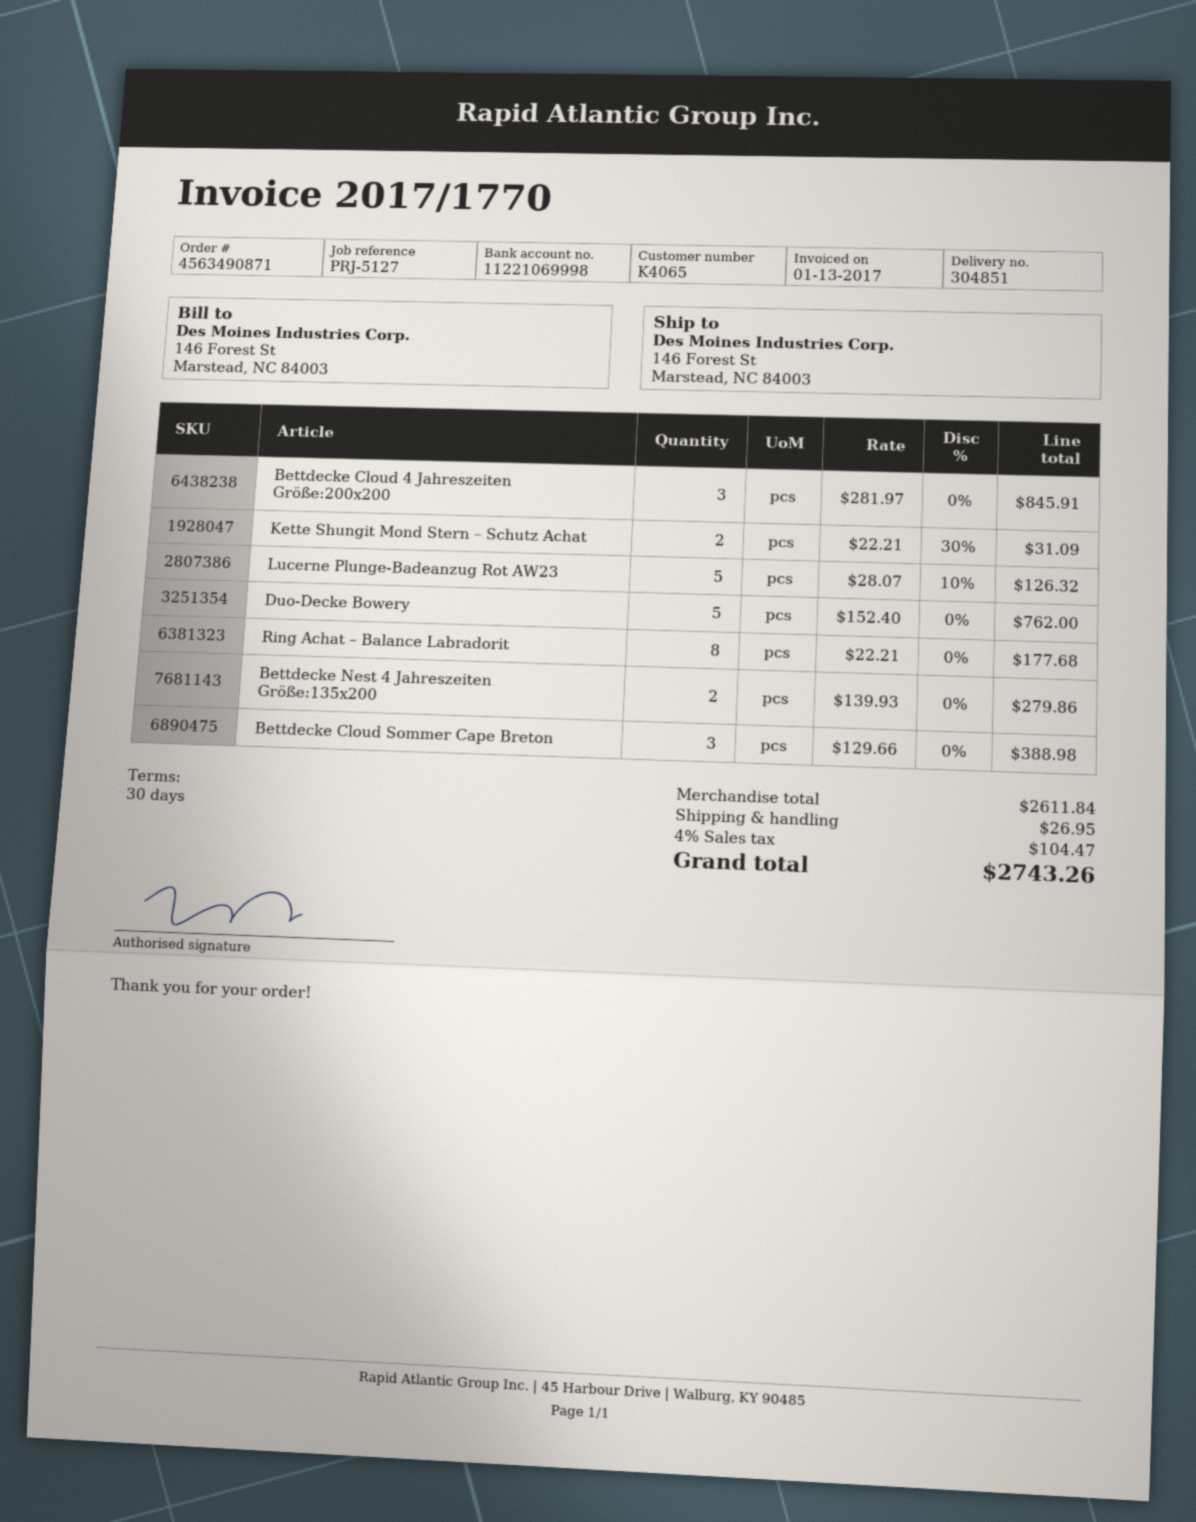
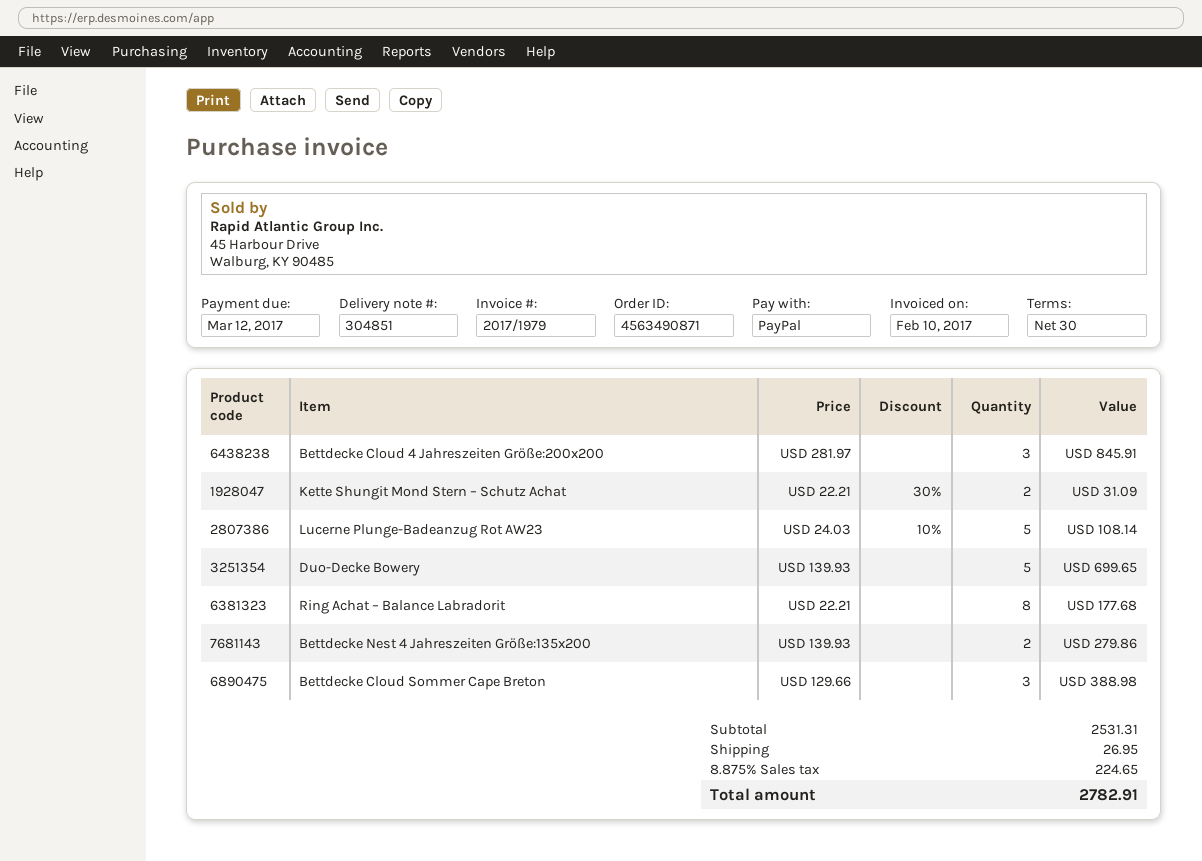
invoice number: 2017/1770 -> 2017/1979
invoice date: 2017-01-13 -> 2017-02-10
Lucerne Plunge-Badeanzug Rot AW23: 5 x 28.07 - 10% = 126.32 -> 5 x 24.03 - 10% = 108.14
Duo-Decke Bowery: 5 x 152.40 = 762.00 -> 5 x 139.93 = 699.65
subtotal: 2611.84 -> 2531.31
tax: 4% = 104.47 -> 8.875% = 224.65
total: 2743.26 -> 2782.91

